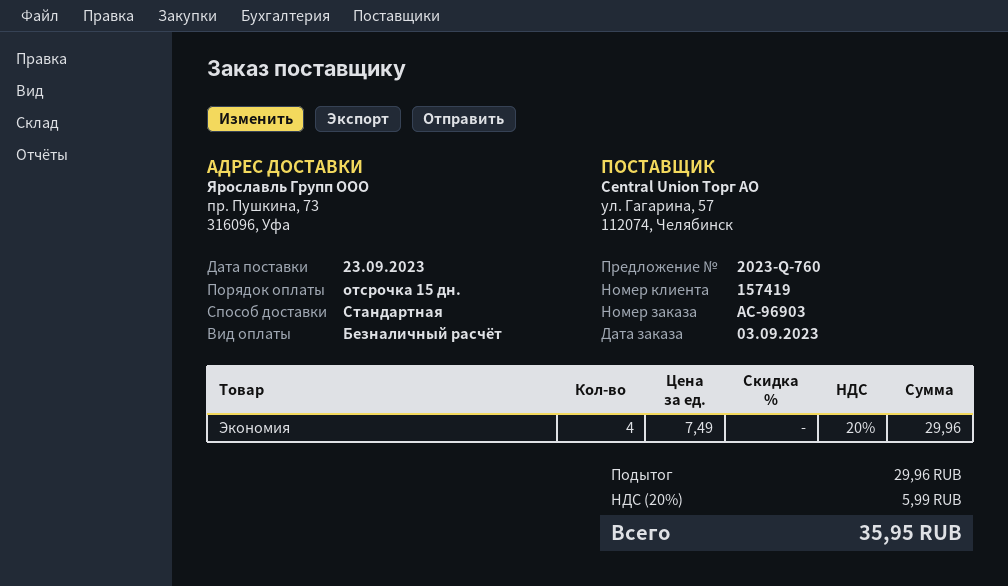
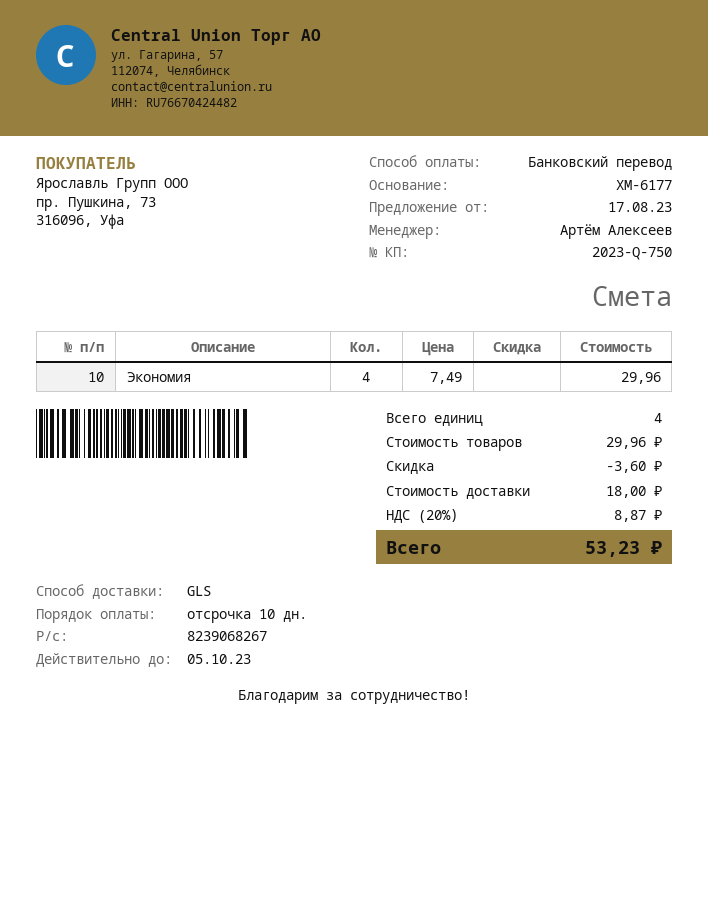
quote number: 2023-Q-760 -> 2023-Q-750
payment terms: 15 days -> 10 days
shipping method: standard -> GLS
discount: none -> 3.60
shipping: none -> 18.00
tax: 20% = 5.99 -> 20% = 8.87
total: 35.95 -> 53.23

